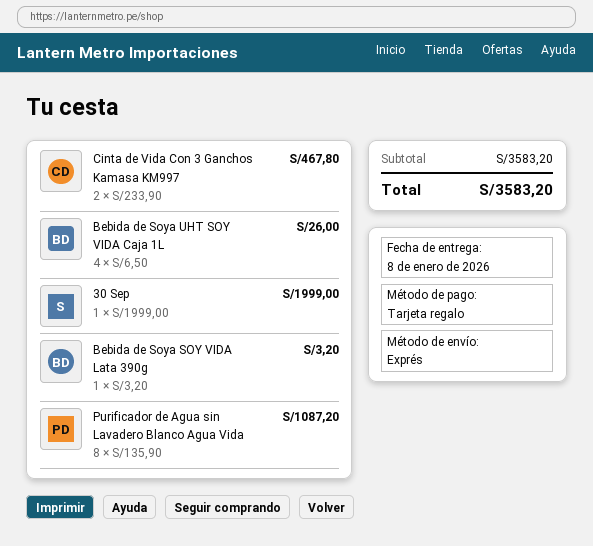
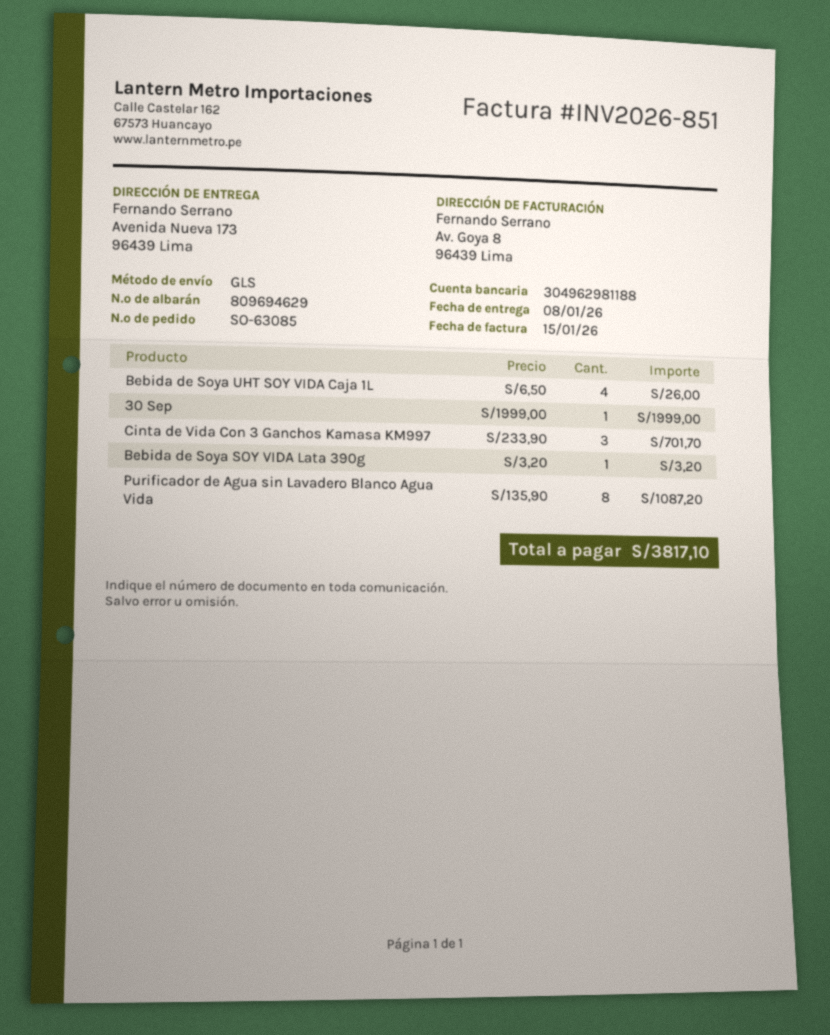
shipping method: express -> GLS
Cinta de Vida Con 3 Ganchos Kamasa KM997: 2 x 233.90 = 467.80 -> 3 x 233.90 = 701.70
total: 3583.20 -> 3817.10

